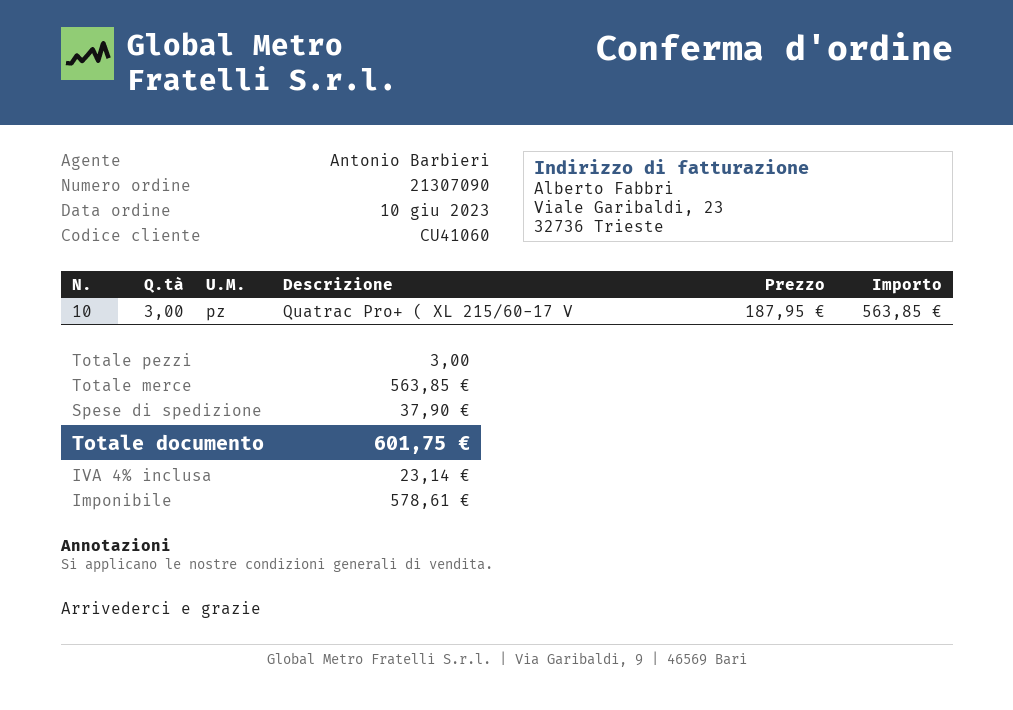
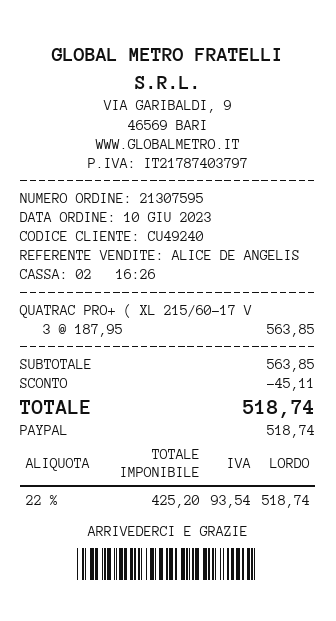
order number: 21307090 -> 21307595
customer number: CU41060 -> CU49240
sales rep: Antonio Barbieri -> ALICE DE ANGELIS
discount: none -> 45.11
shipping: 37.90 -> none
net: 578.61 -> 425.20
tax: 4% = 23.14 -> 22% = 93.54
total: 601.75 -> 518.74

